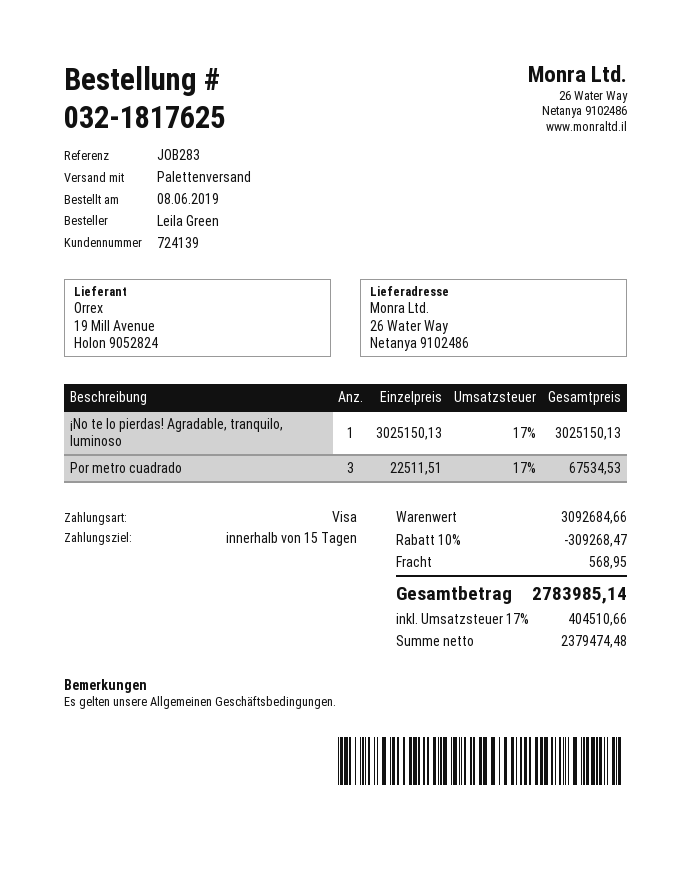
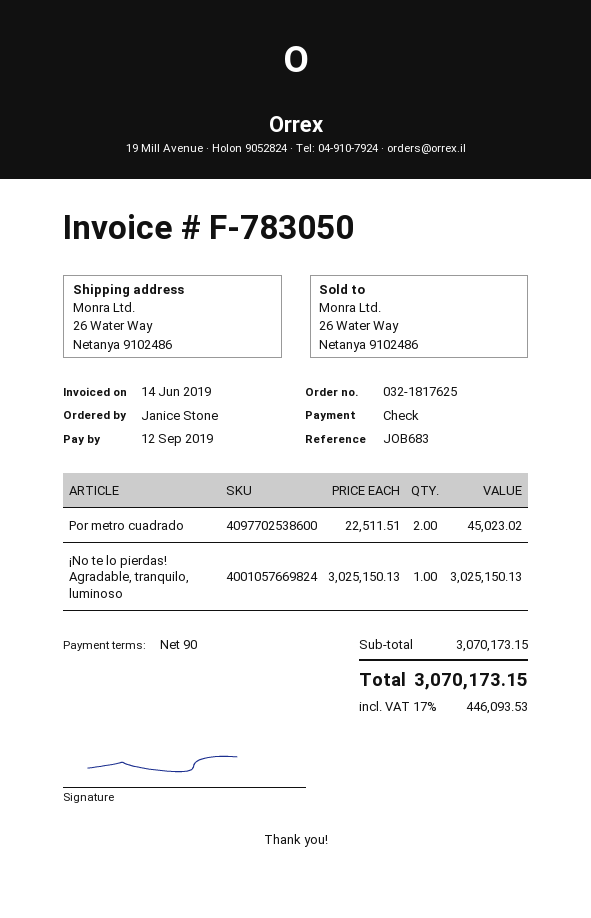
payment terms: 15 days -> 90 days
reference: JOB283 -> JOB683
ordered by: Leila Green -> Janice Stone
payment method: Visa -> cheque
Por metro cuadrado: 3 x 22511.51 = 67534.53 -> 2 x 22511.51 = 45023.02
subtotal: 3092684.66 -> 3070173.15
discount: 10% = 309268.47 -> none
shipping: 568.95 -> none
tax: 17% = 404510.66 -> 17% = 446093.53
total: 2783985.14 -> 3070173.15

